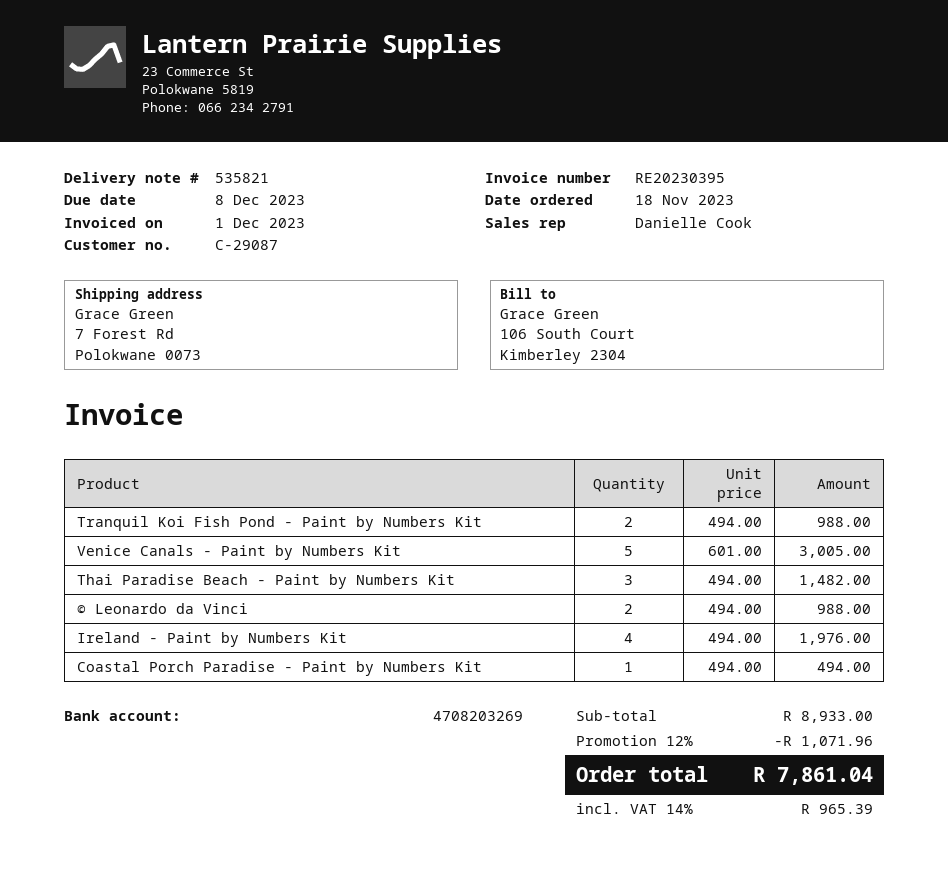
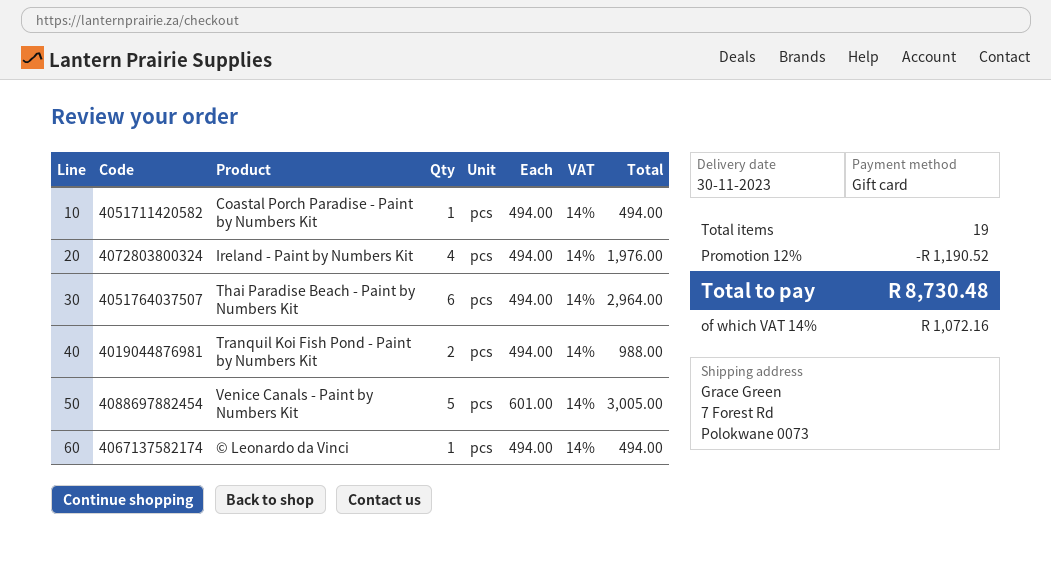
Thai Paradise Beach - Paint by Numbers Kit: 3 x 494.00 = 1482.00 -> 6 x 494.00 = 2964.00
© Leonardo da Vinci: 2 x 494.00 = 988.00 -> 1 x 494.00 = 494.00
discount: 12% = 1071.96 -> 12% = 1190.52
tax: 14% = 965.39 -> 14% = 1072.16
total: 7861.04 -> 8730.48

